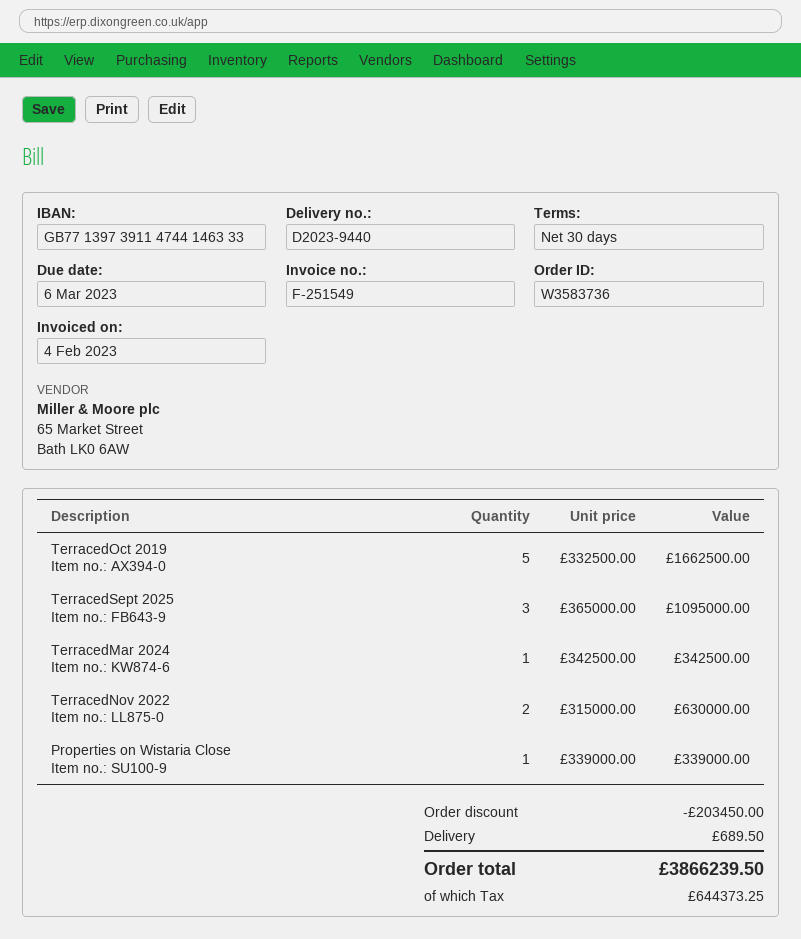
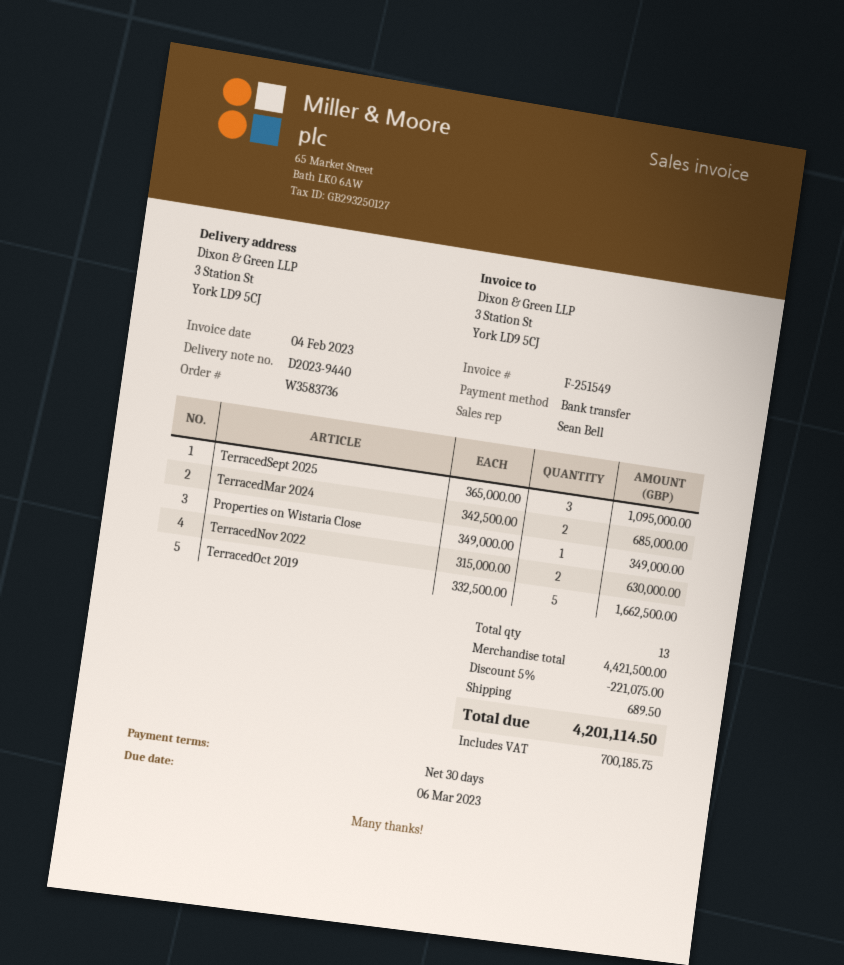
TerracedMar 2024: 1 x 342500.00 = 342500.00 -> 2 x 342500.00 = 685000.00
Properties on Wistaria Close: 1 x 339000.00 = 339000.00 -> 1 x 349000.00 = 349000.00
discount: 203450.00 -> 221075.00
tax: 644373.25 -> 700185.75
total: 3866239.50 -> 4201114.50

